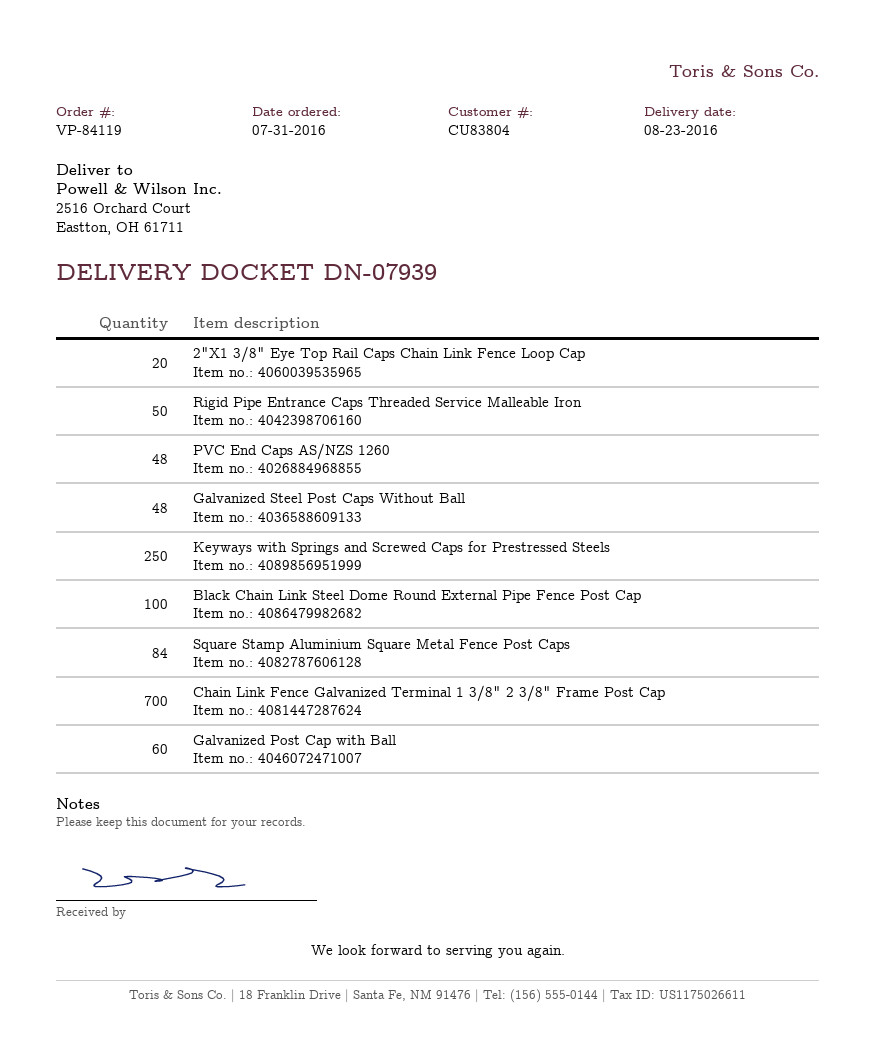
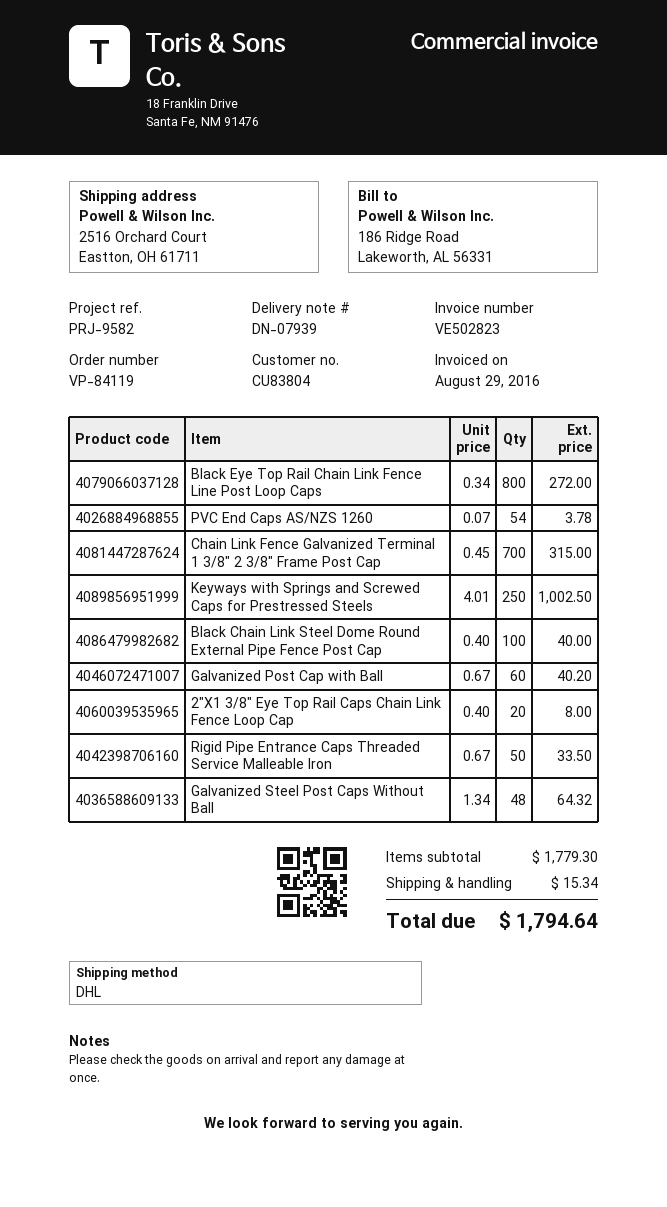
PVC End Caps AS/NZS 1260: 48 -> 54
Square Stamp Aluminium Square Metal Fence Post Caps: 84 -> none
Black Eye Top Rail Chain Link Fence Line Post Loop Caps: none -> 800

